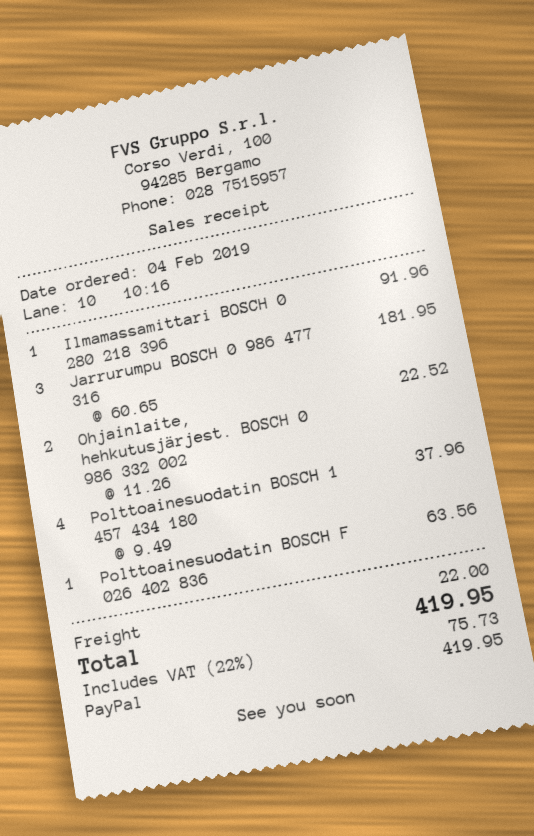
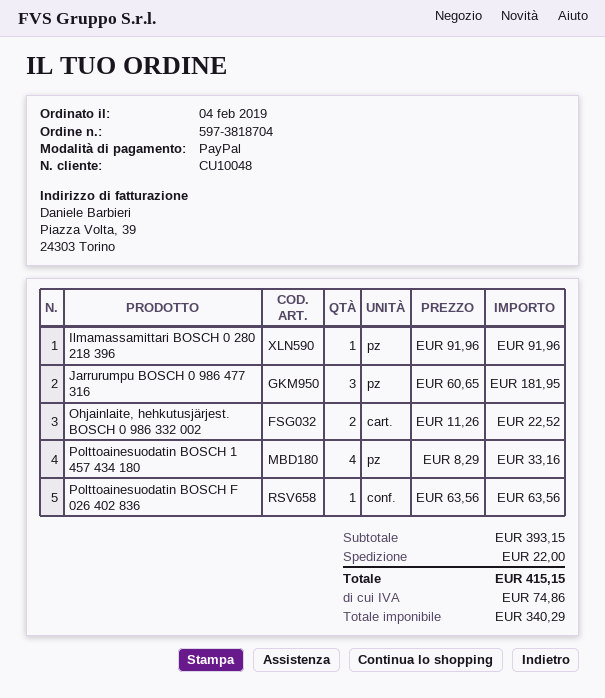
Polttoainesuodatin BOSCH 1 457 434 180: 4 x 9.49 = 37.96 -> 4 x 8.29 = 33.16
tax: 75.73 -> 74.86
total: 419.95 -> 415.15

